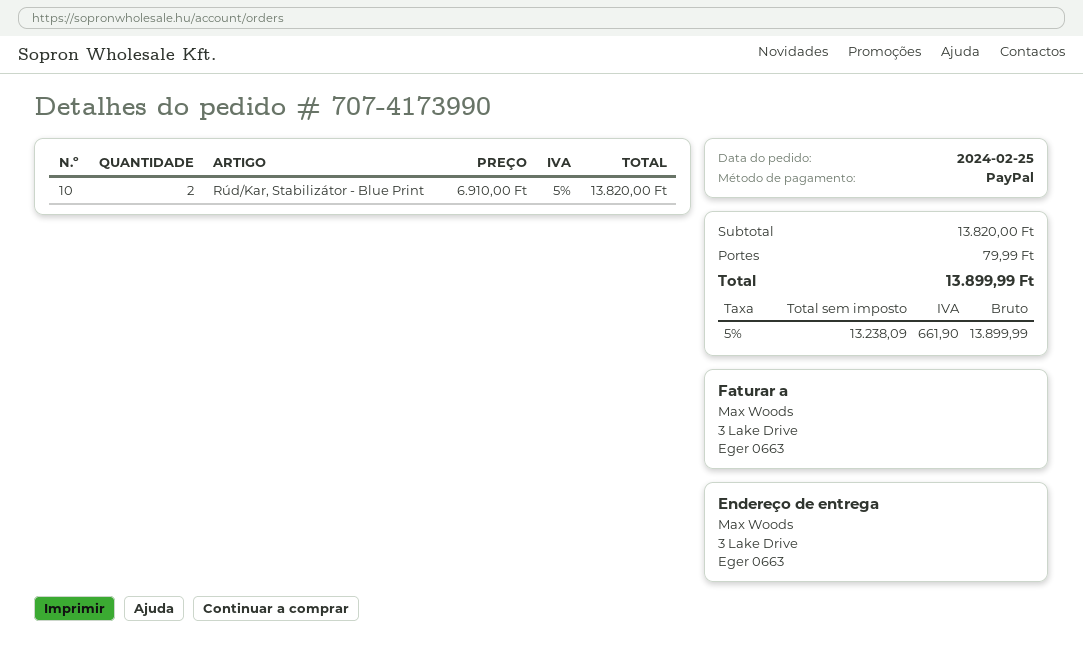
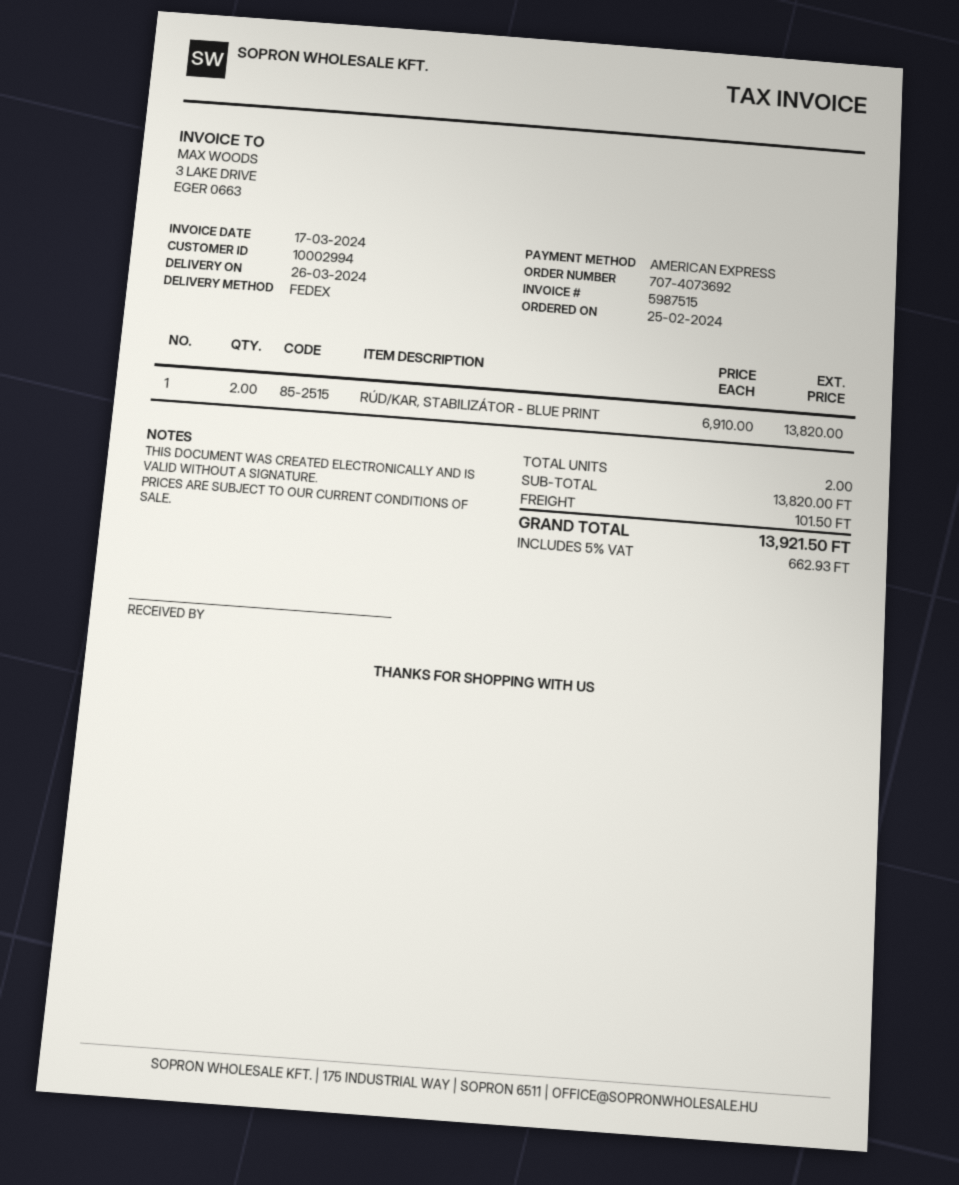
order number: 707-4173990 -> 707-4073692
payment method: PayPal -> American Express
shipping: 79.99 -> 101.50
tax: 5% = 661.90 -> 5% = 662.93
total: 13899.99 -> 13921.50

